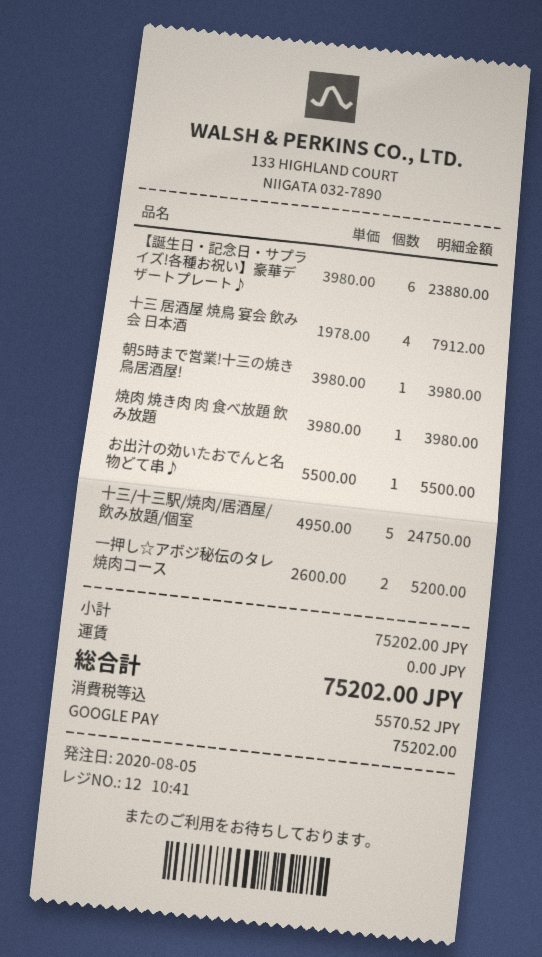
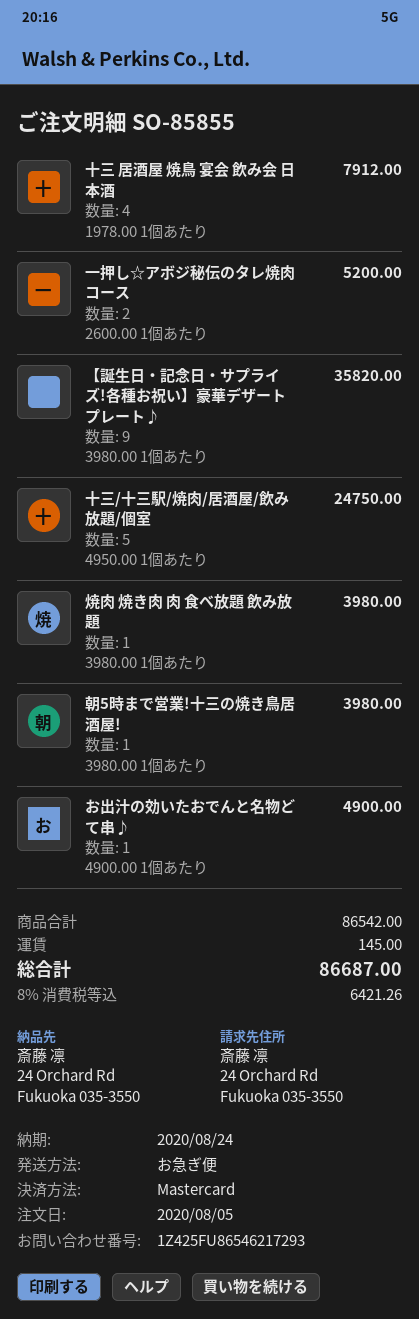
payment method: Google Pay -> Mastercard
【誕生日・記念日・サプライズ!各種お祝い】豪華デザートプレート♪: 6 x 3980.00 = 23880.00 -> 9 x 3980.00 = 35820.00
お出汁の効いたおでんと名物どて串♪: 1 x 5500.00 = 5500.00 -> 1 x 4900.00 = 4900.00
subtotal: 75202.00 -> 86542.00
shipping: 0.00 -> 145.00
tax: 5570.52 -> 6421.26
total: 75202.00 -> 86687.00

